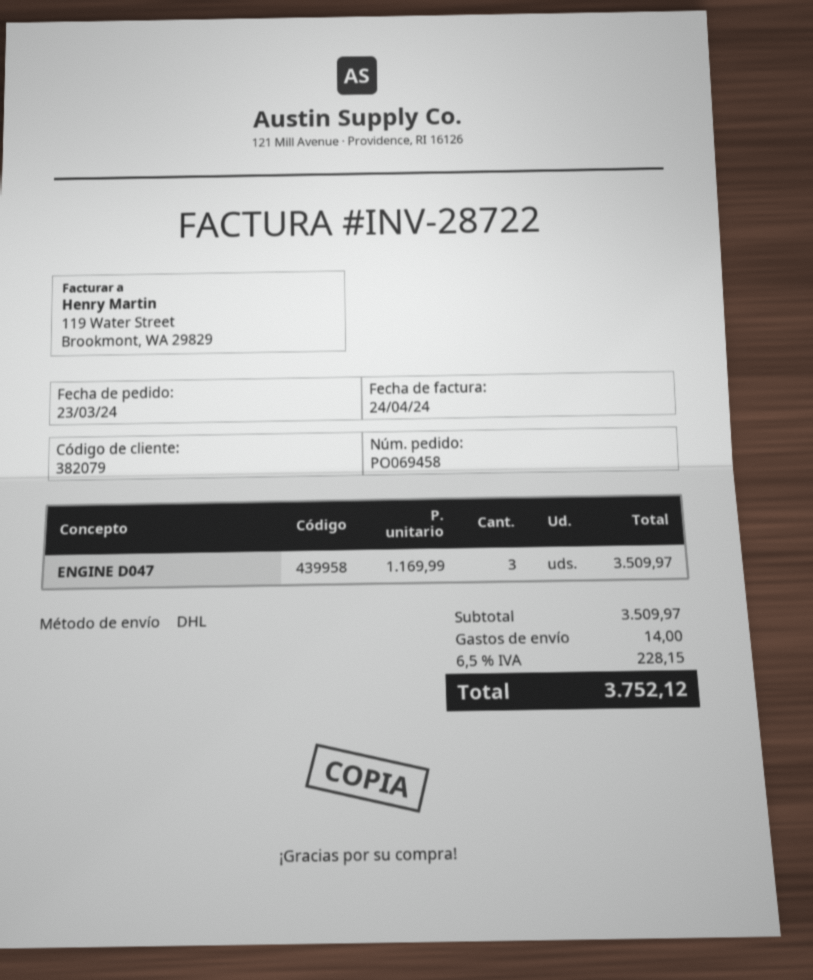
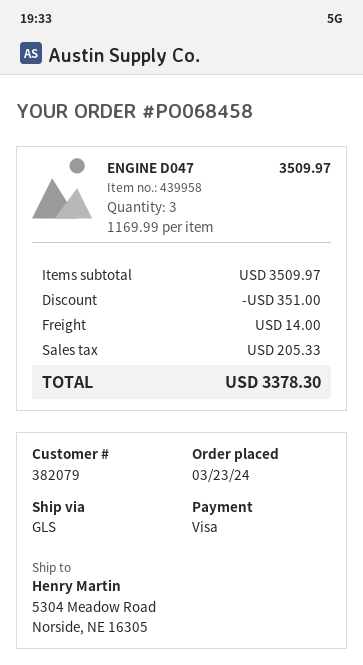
order number: PO069458 -> PO068458
shipping method: DHL -> GLS
discount: none -> 351.00
tax: 228.15 -> 205.33
total: 3752.12 -> 3378.30

